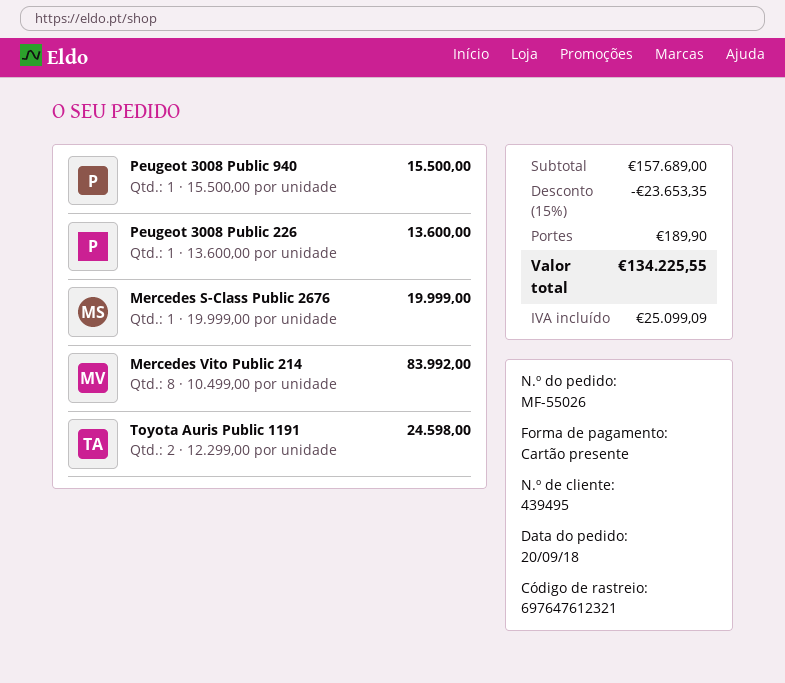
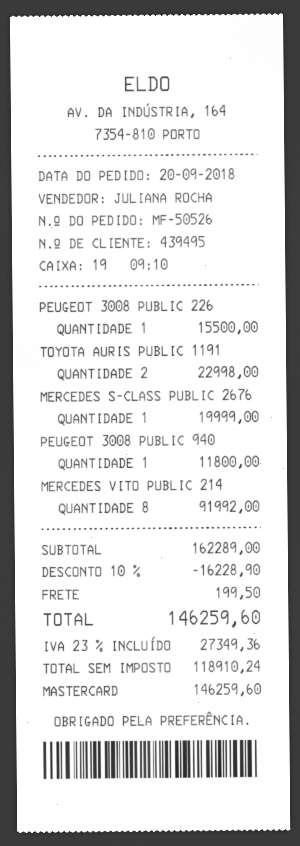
order number: MF-55026 -> MF-50526
payment method: gift card -> Mastercard
Peugeot 3008 Public 940: 1 for 15500.00 -> 1 for 11800.00
Peugeot 3008 Public 226: 1 for 13600.00 -> 1 for 15500.00
Mercedes Vito Public 214: 8 for 83992.00 -> 8 for 91992.00
Toyota Auris Public 1191: 2 for 24598.00 -> 2 for 22998.00
subtotal: 157689.00 -> 162289.00
discount: 15% = 23653.35 -> 10% = 16228.90
shipping: 189.90 -> 199.50
tax: 25099.09 -> 27349.36
total: 134225.55 -> 146259.60

